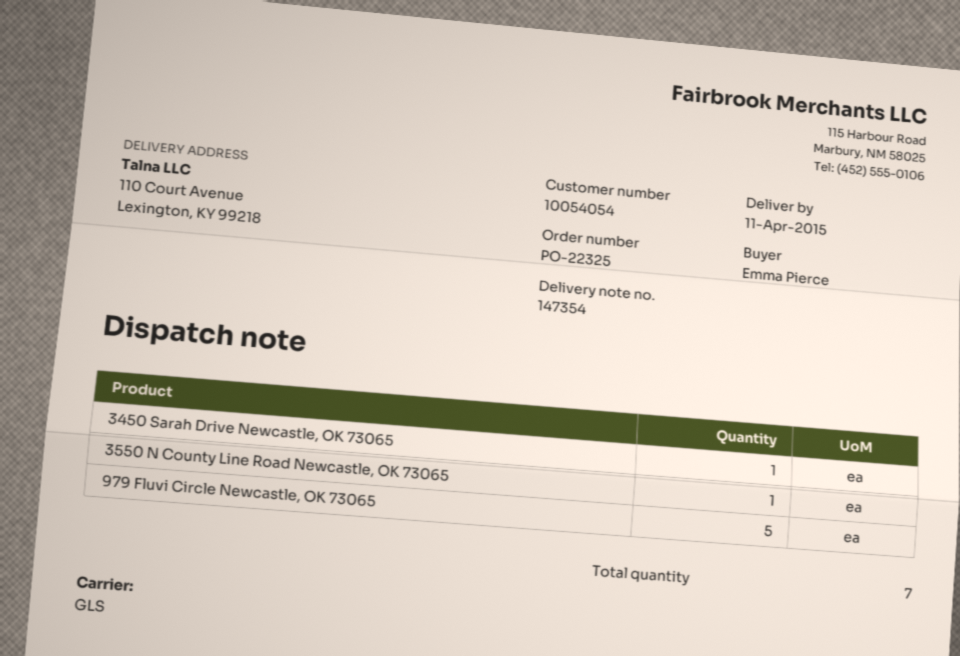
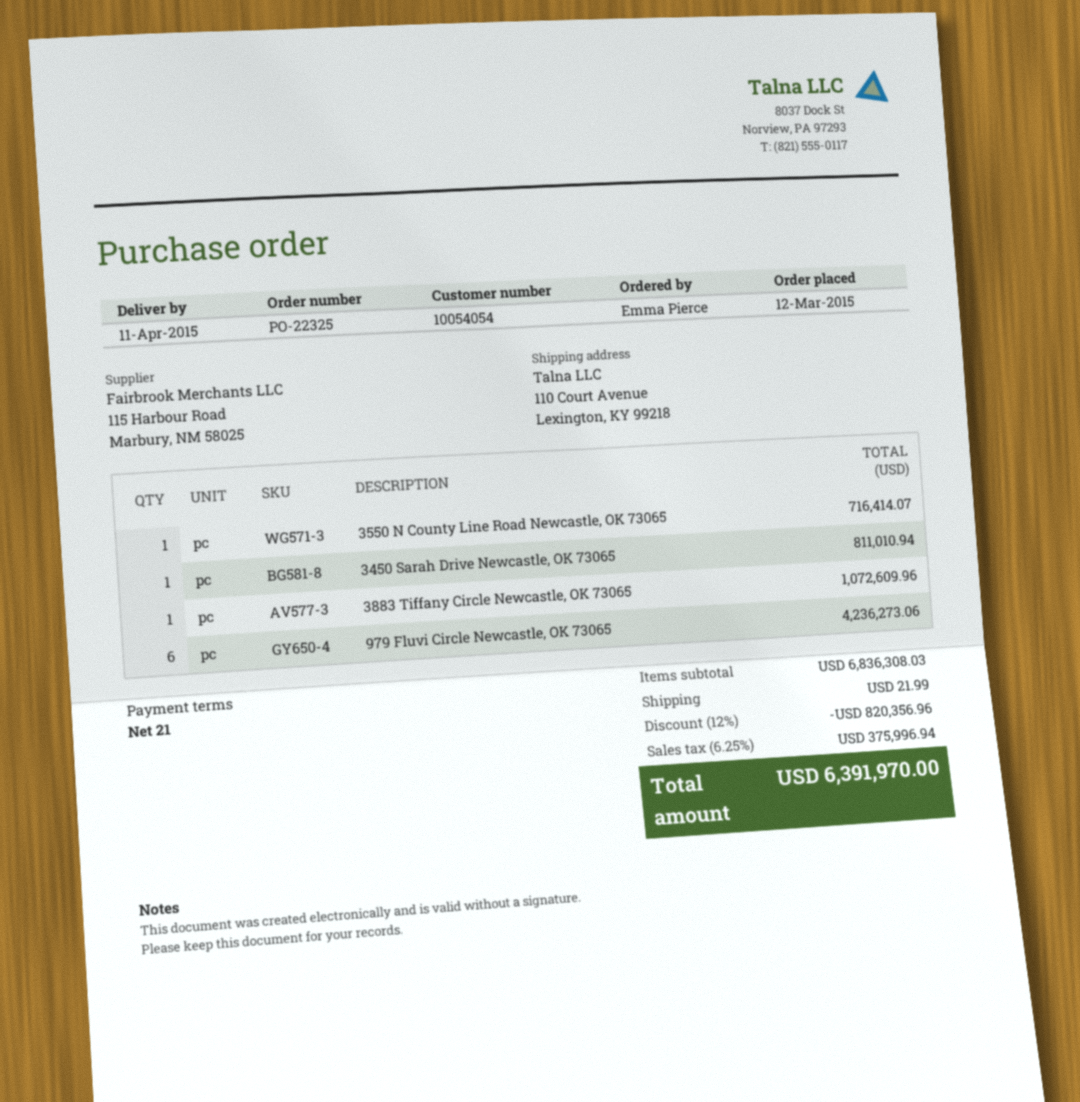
979 Fluvi Circle Newcastle, OK 73065: 5 -> 6
3883 Tiffany Circle Newcastle, OK 73065: none -> 1

